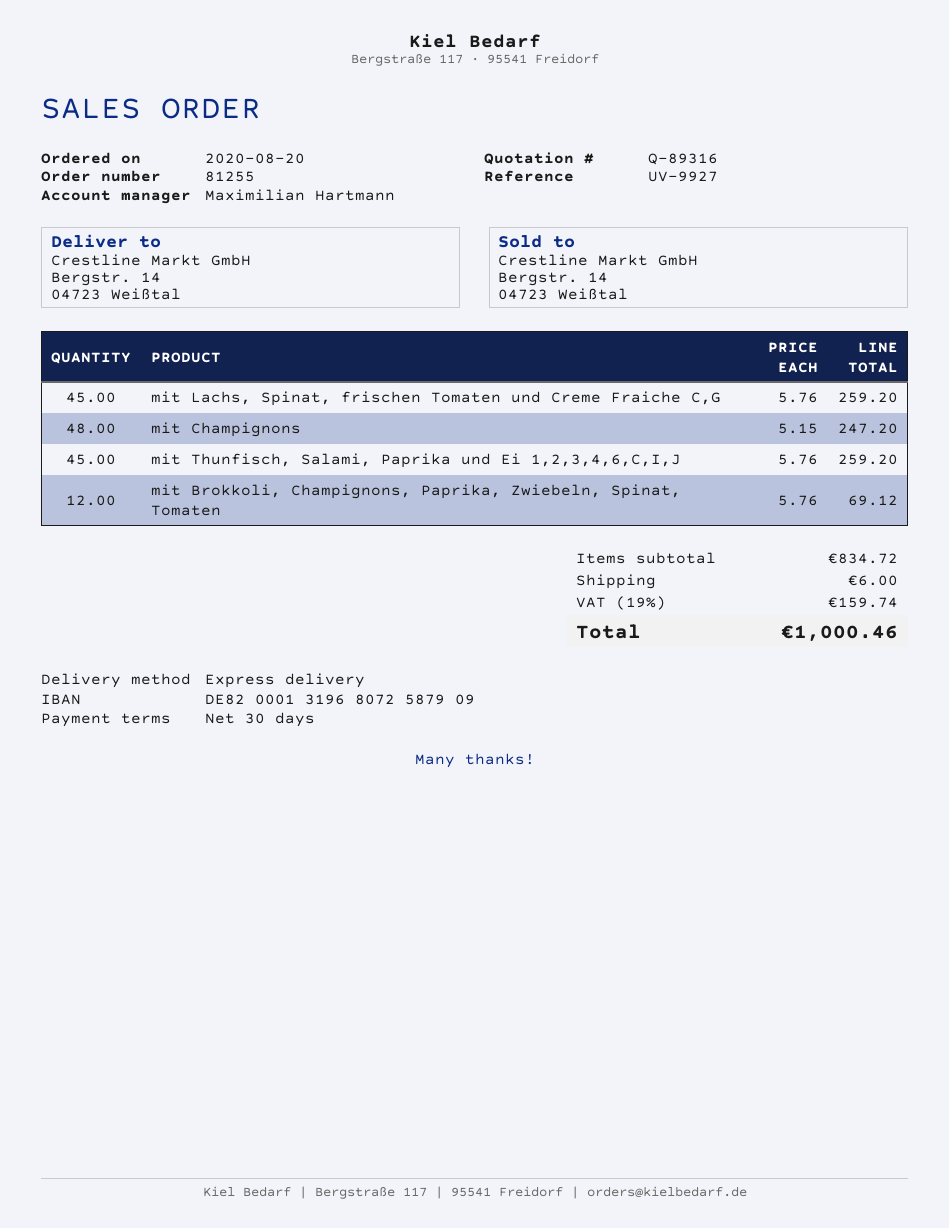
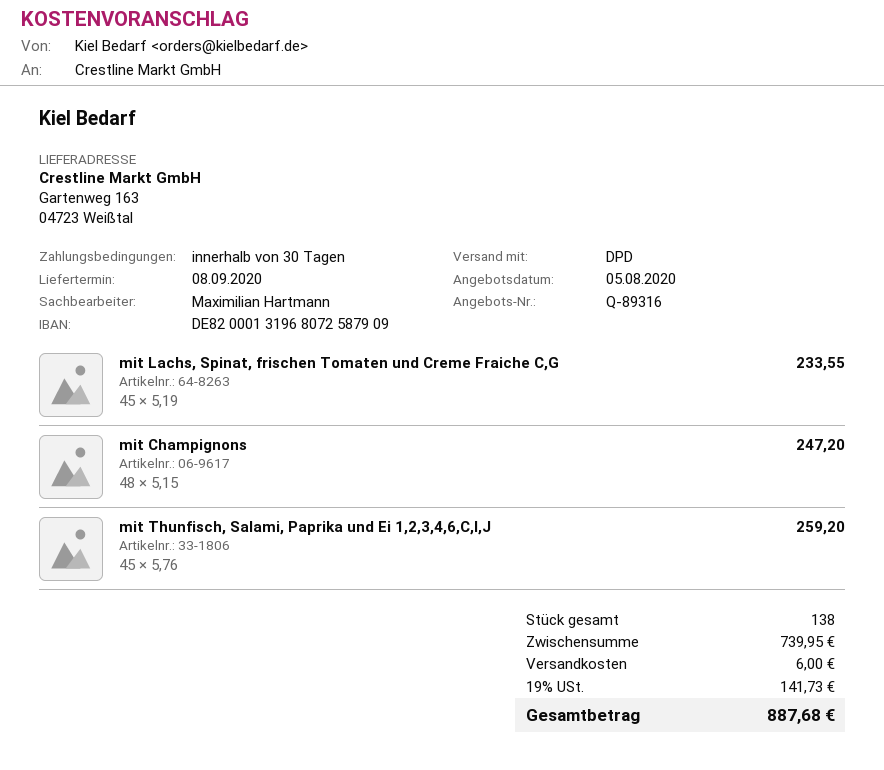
shipping method: express -> DPD
ship to: Bergstr. 14, 04723 Weißtal -> Gartenweg 163, 04723 Weißtal
mit Lachs, Spinat, frischen Tomaten und Creme Fraiche C,G: 45 x 5.76 = 259.20 -> 45 x 5.19 = 233.55
mit Brokkoli, Champignons, Paprika, Zwiebeln, Spinat, Tomaten: 12 x 5.76 = 69.12 -> none
subtotal: 834.72 -> 739.95
tax: 19% = 159.74 -> 19% = 141.73
total: 1000.46 -> 887.68

